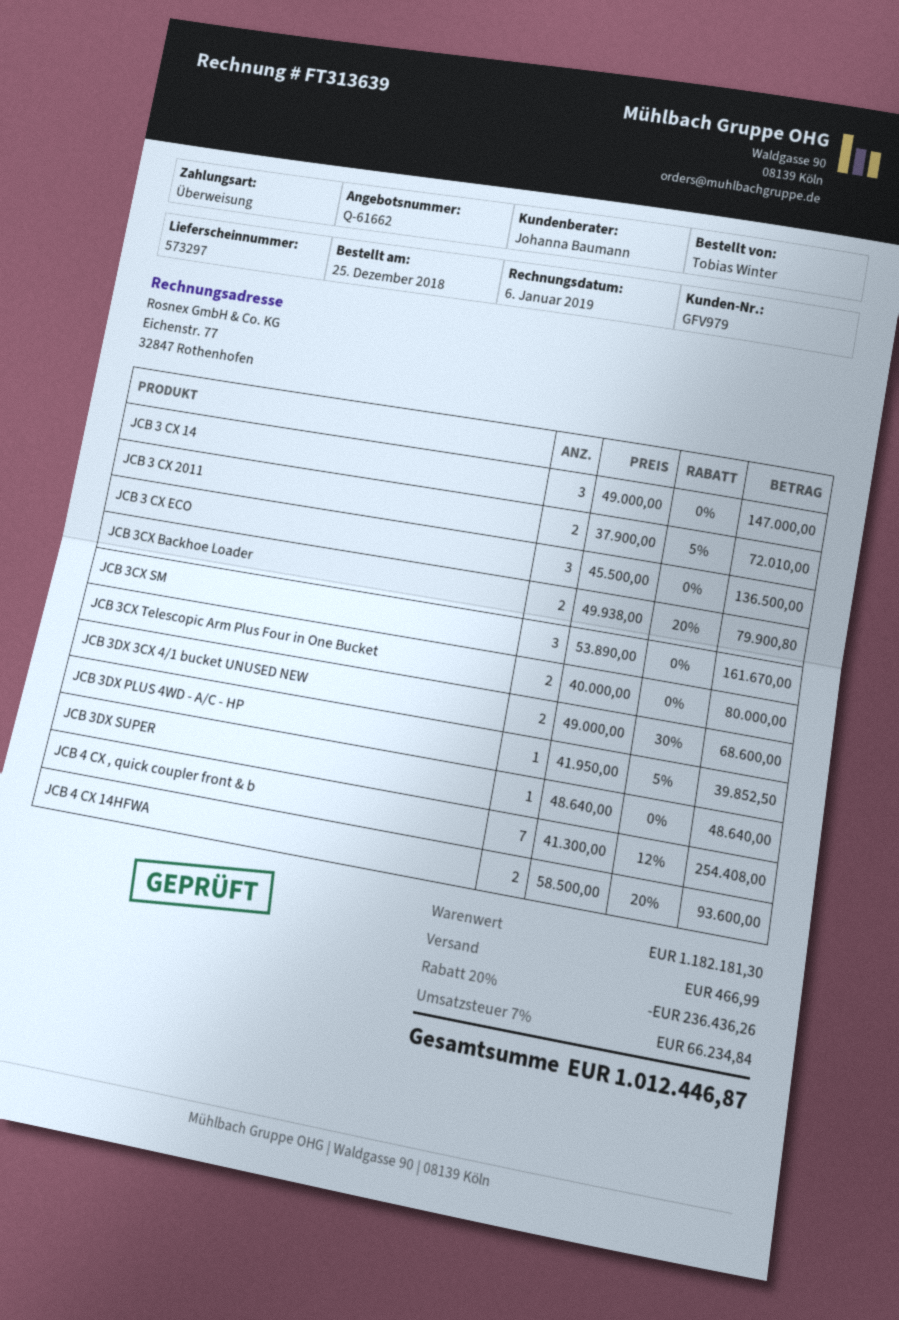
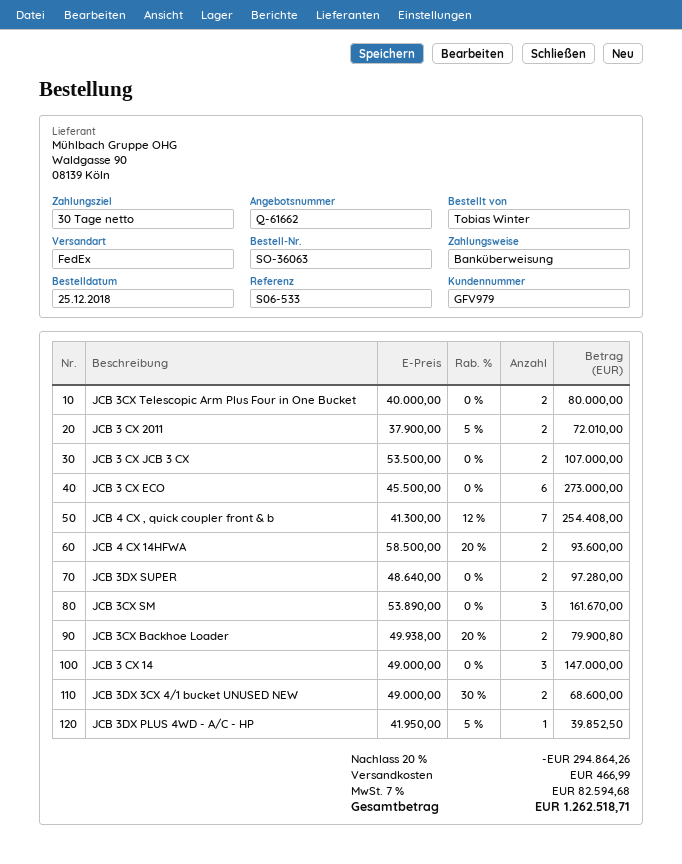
JCB 3 CX ECO: 3 x 45500.00 = 136500.00 -> 6 x 45500.00 = 273000.00
JCB 3DX SUPER: 1 x 48640.00 = 48640.00 -> 2 x 48640.00 = 97280.00
JCB 3 CX JCB 3 CX: none -> 2 x 53500.00 = 107000.00
discount: 20% = 236436.26 -> 20% = 294864.26
tax: 7% = 66234.84 -> 7% = 82594.68
total: 1012446.87 -> 1262518.71

